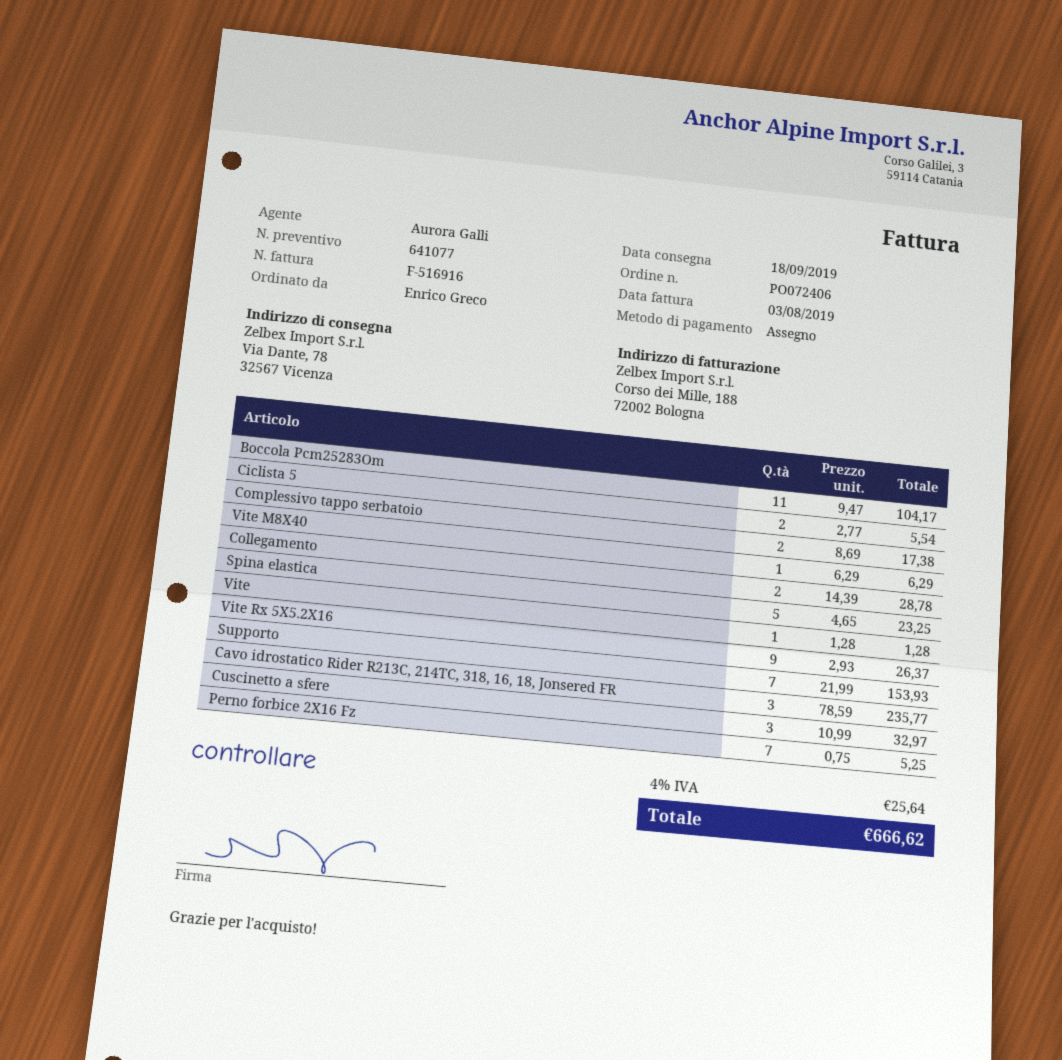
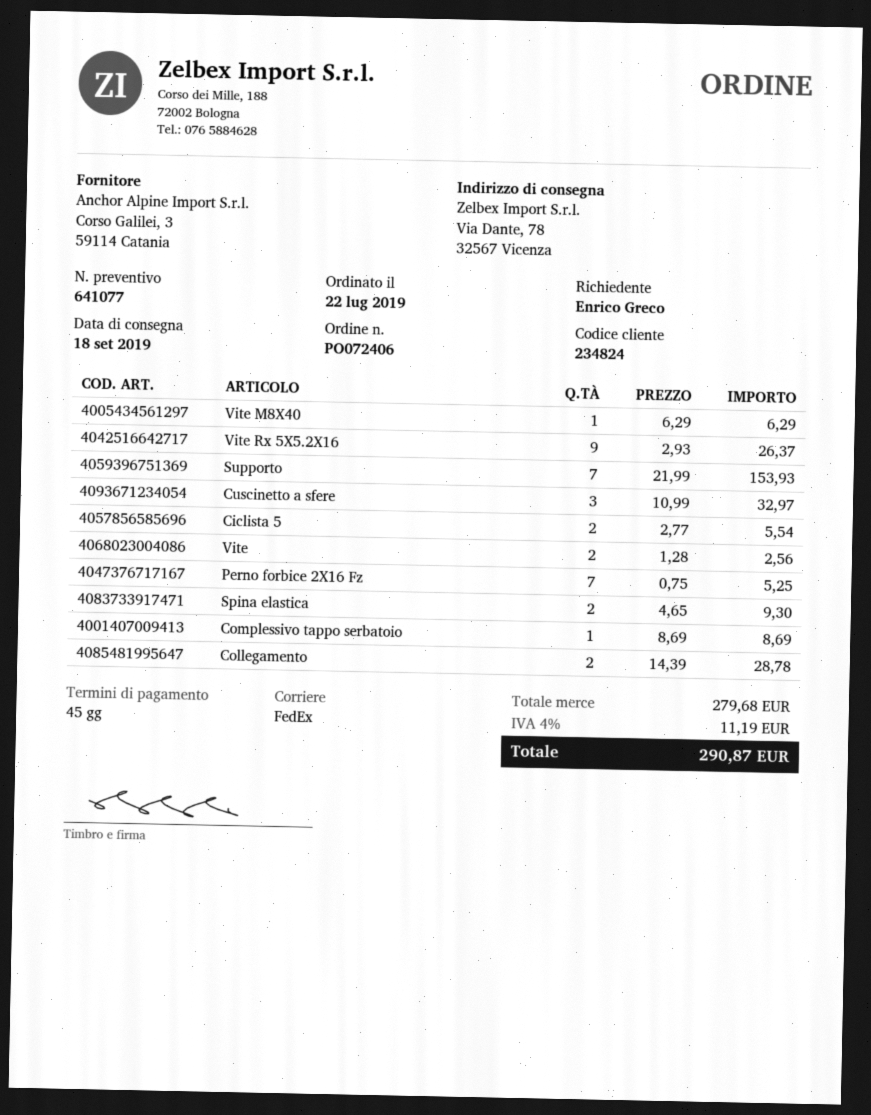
Boccola Pcm25283Om: 11 x 9.47 = 104.17 -> none
Complessivo tappo serbatoio: 2 x 8.69 = 17.38 -> 1 x 8.69 = 8.69
Spina elastica: 5 x 4.65 = 23.25 -> 2 x 4.65 = 9.30
Vite: 1 x 1.28 = 1.28 -> 2 x 1.28 = 2.56
Cavo idrostatico Rider R213C, 214TC, 318, 16, 18, Jonsered FR: 3 x 78.59 = 235.77 -> none
tax: 4% = 25.64 -> 4% = 11.19
total: 666.62 -> 290.87

